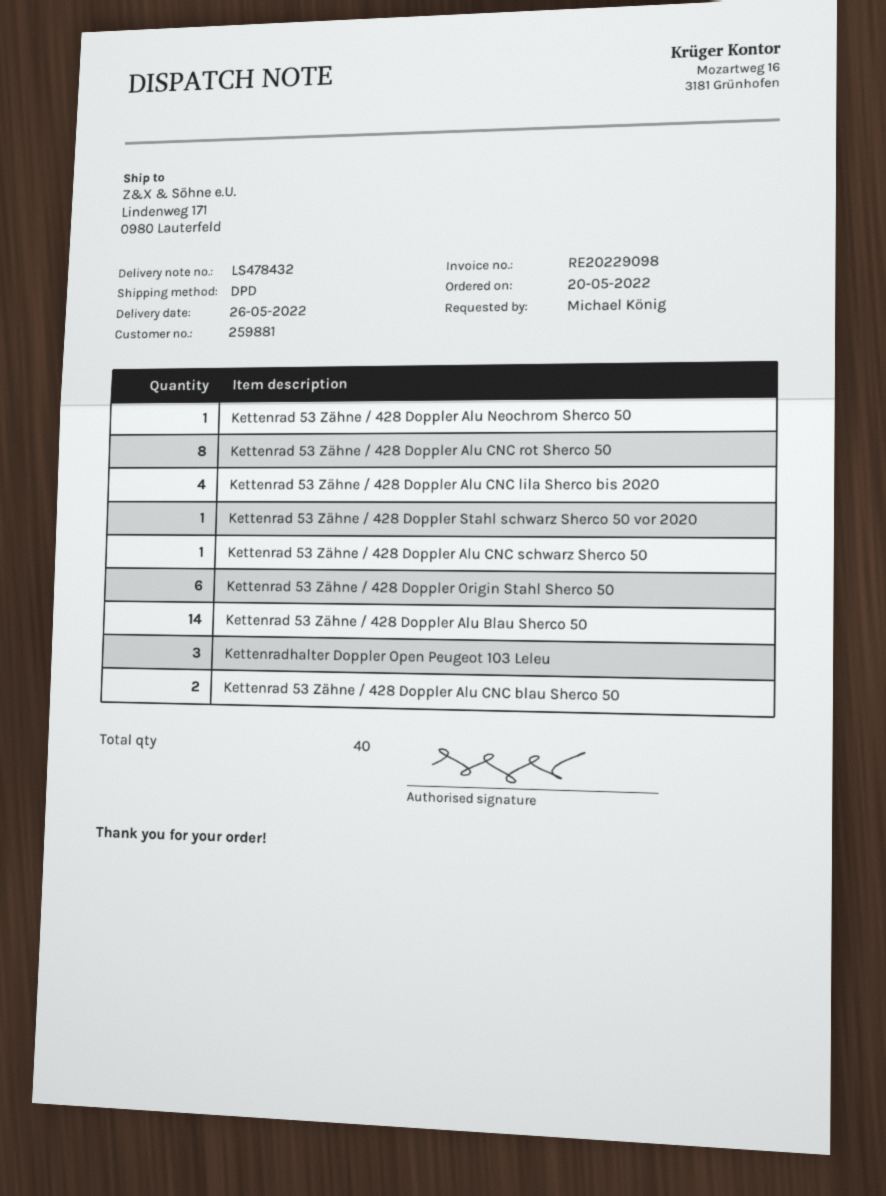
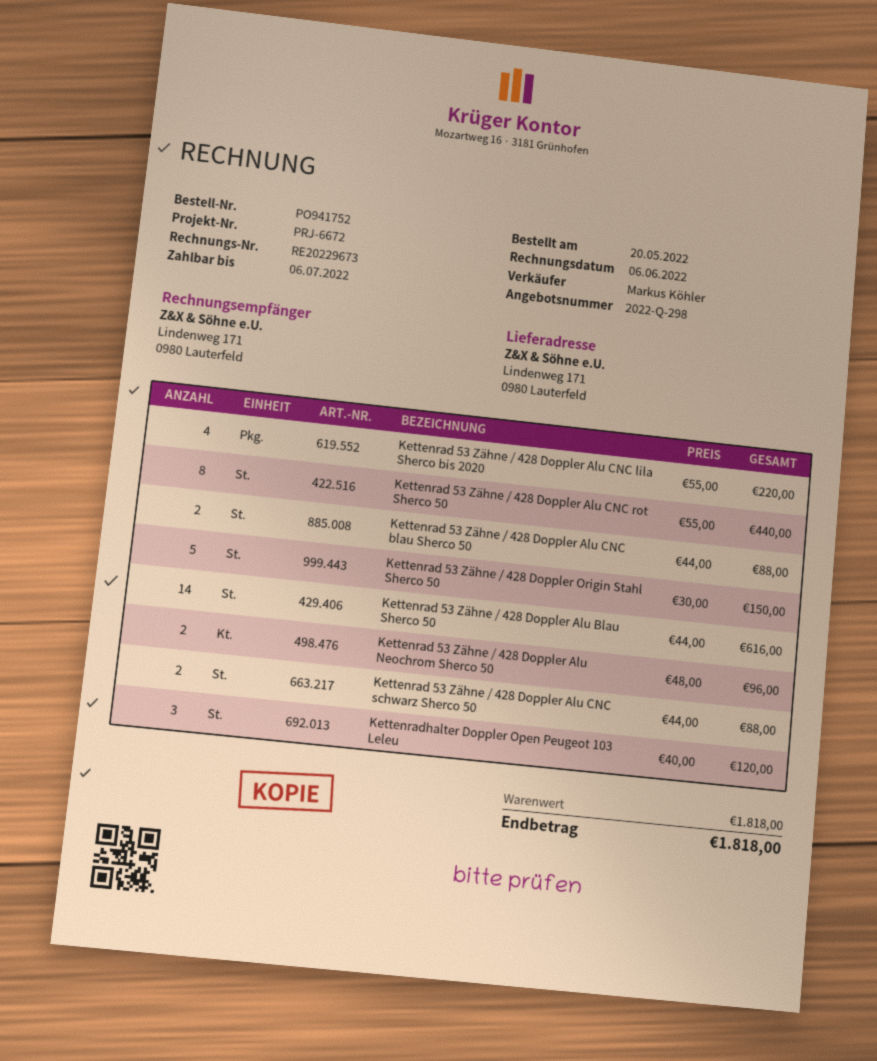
invoice number: RE20229098 -> RE20229673
Kettenrad 53 Zähne / 428 Doppler Alu Neochrom Sherco 50: 1 -> 2
Kettenrad 53 Zähne / 428 Doppler Stahl schwarz Sherco 50 vor 2020: 1 -> none
Kettenrad 53 Zähne / 428 Doppler Alu CNC schwarz Sherco 50: 1 -> 2
Kettenrad 53 Zähne / 428 Doppler Origin Stahl Sherco 50: 6 -> 5

